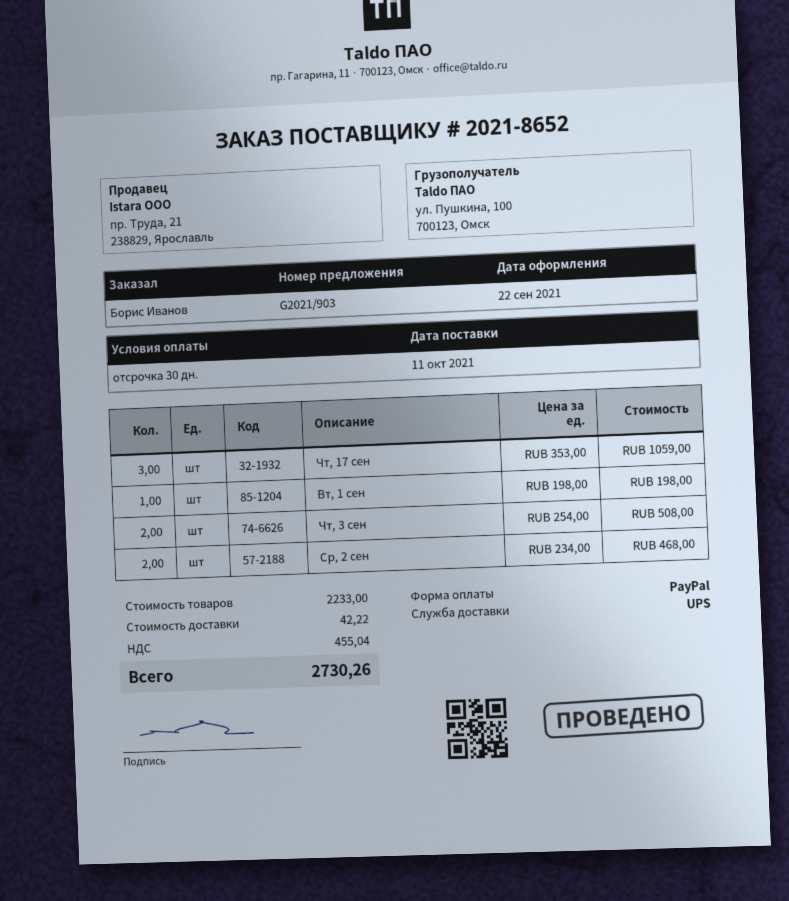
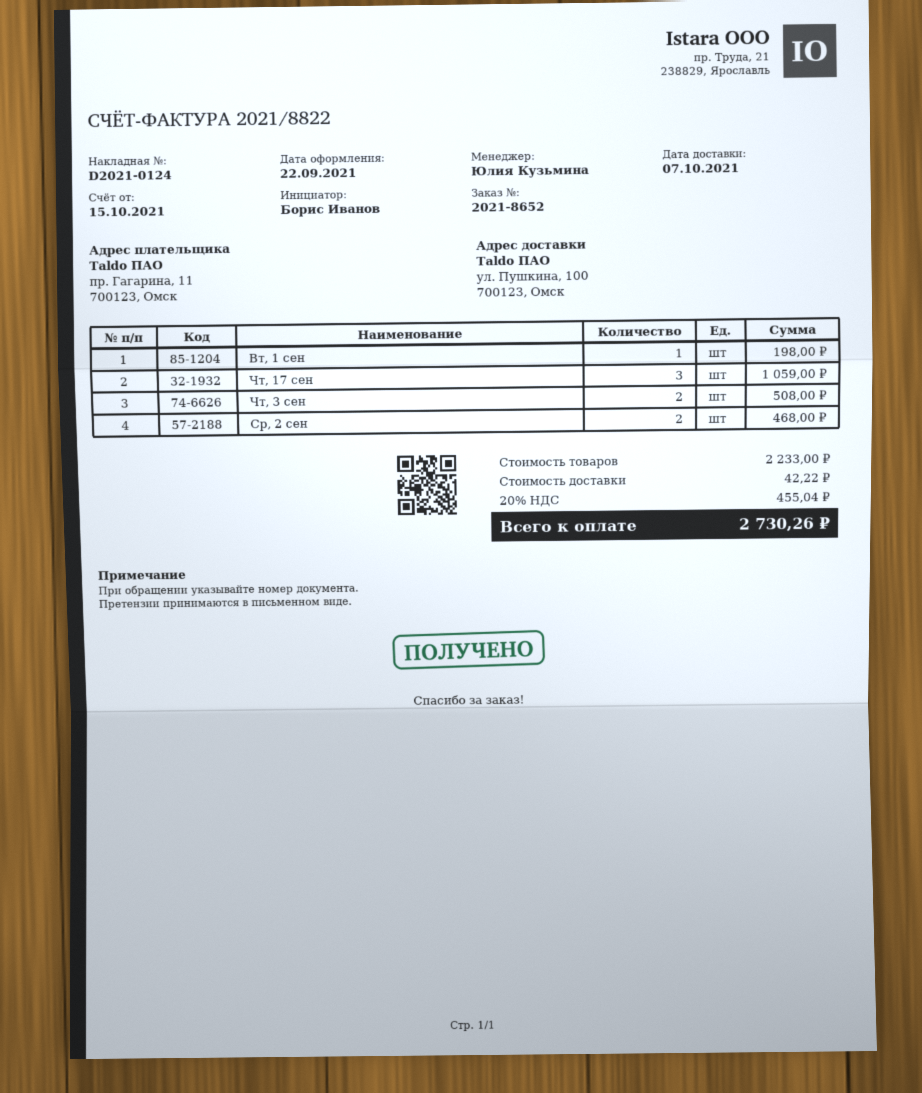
delivery date: 2021-10-11 -> 2021-10-07

